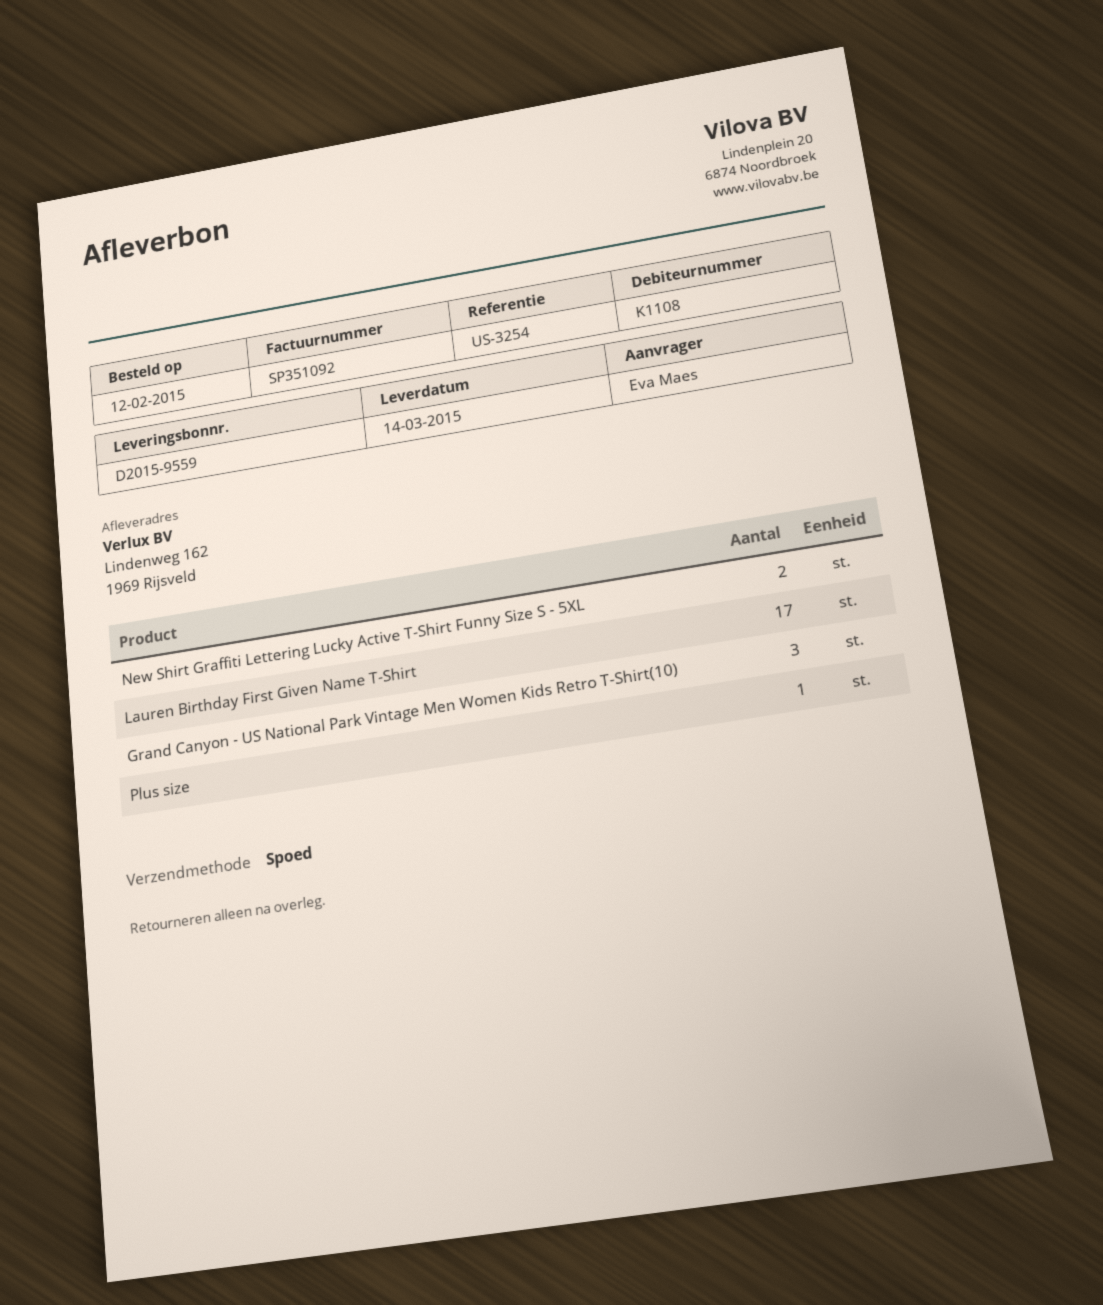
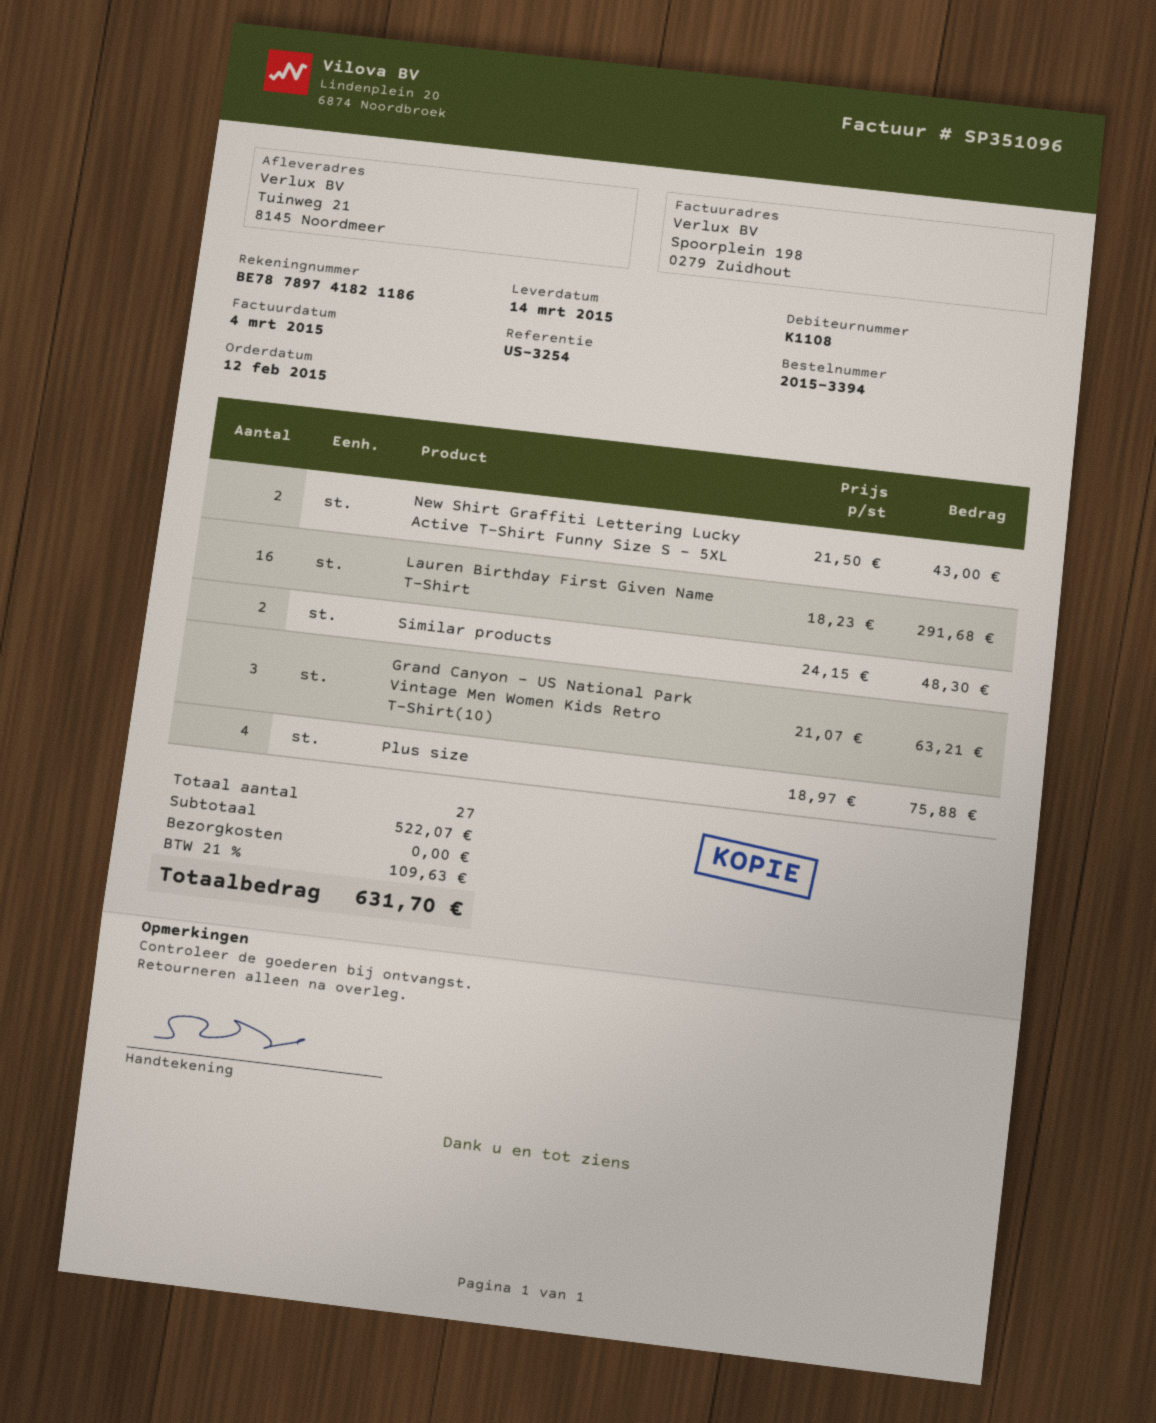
invoice number: SP351092 -> SP351096
ship to: Lindenweg 162, 1969 Rijsveld -> Tuinweg 21, 8145 Noordmeer
Lauren Birthday First Given Name T-Shirt: 17 -> 16
Plus size: 1 -> 4
Similar products: none -> 2

